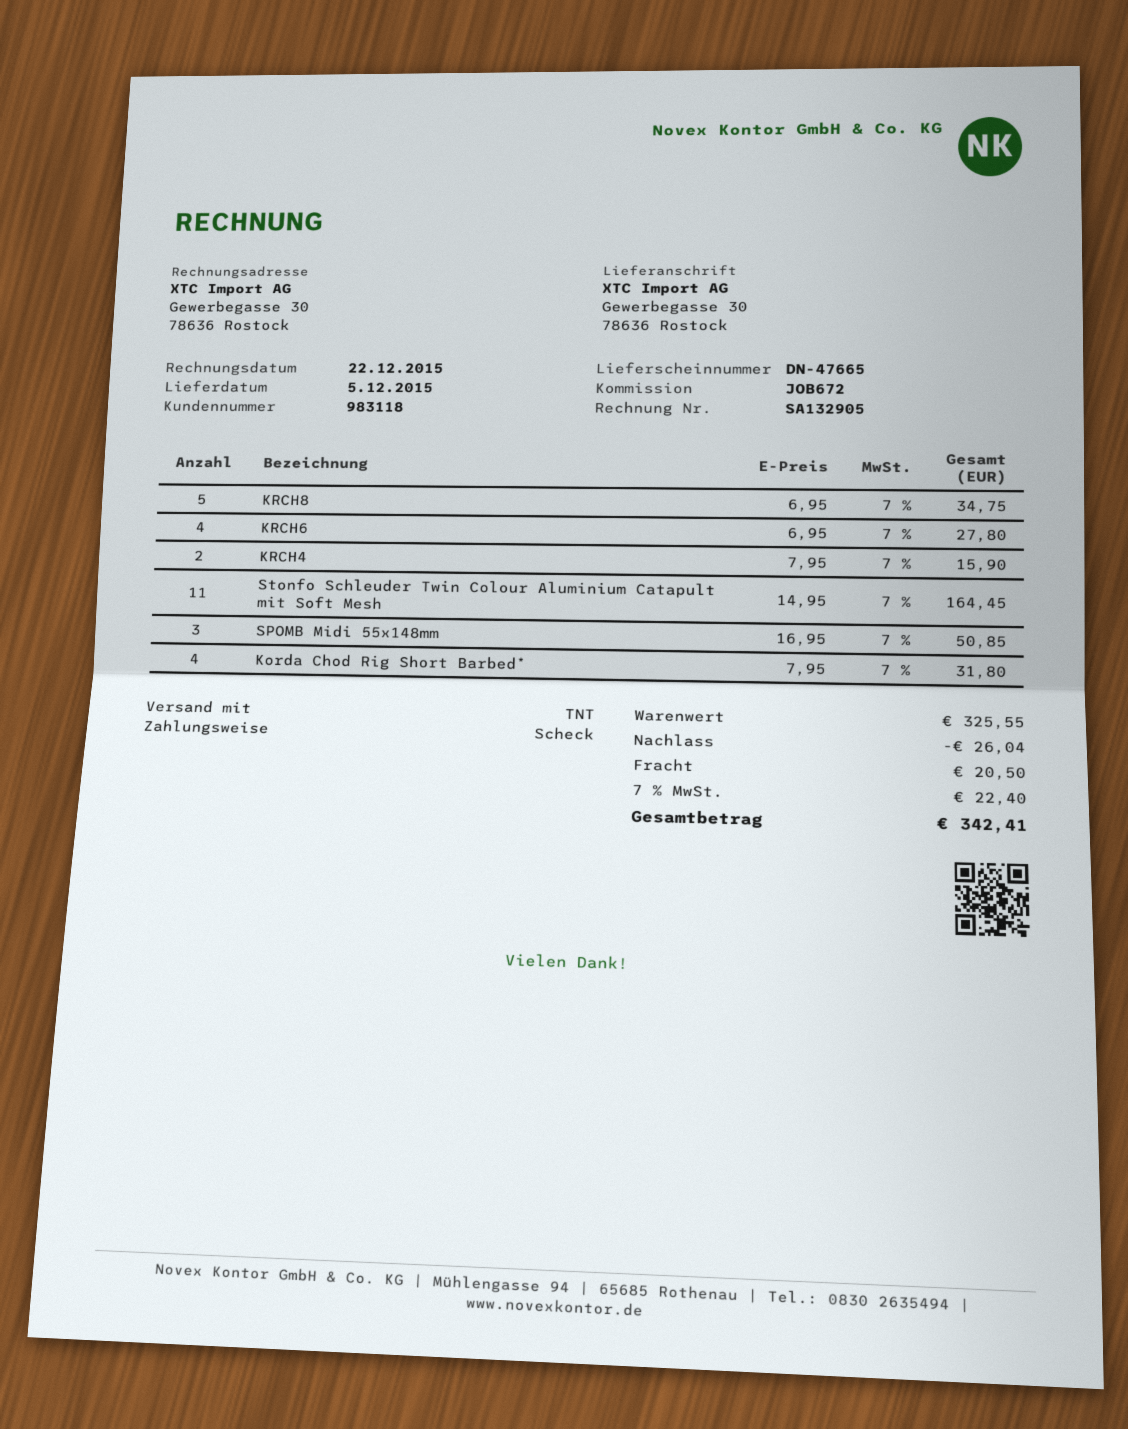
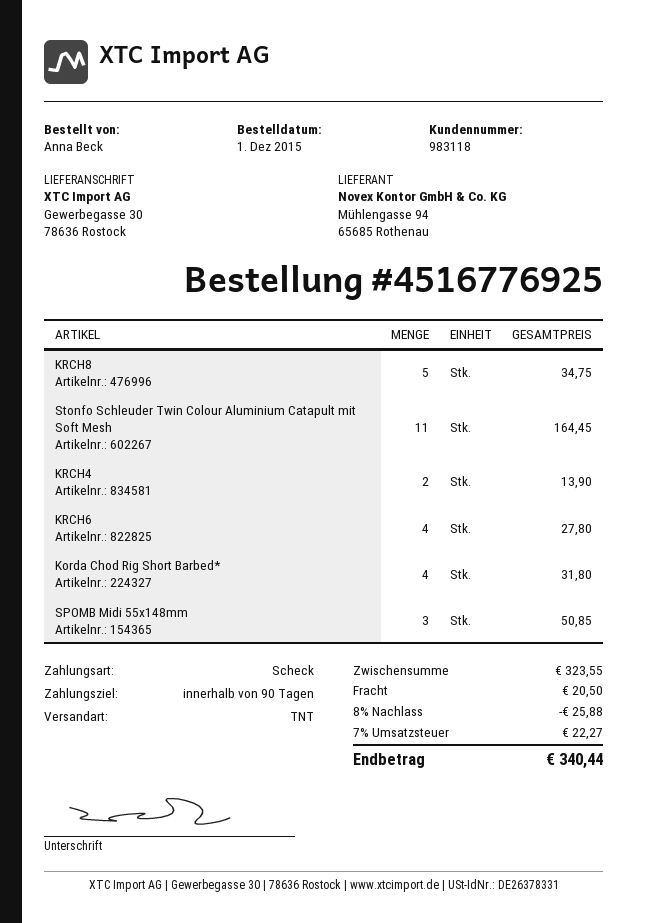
KRCH4: 2 for 15.90 -> 2 for 13.90
subtotal: 325.55 -> 323.55
discount: 26.04 -> 25.88
tax: 7% = 22.40 -> 7% = 22.27
total: 342.41 -> 340.44

